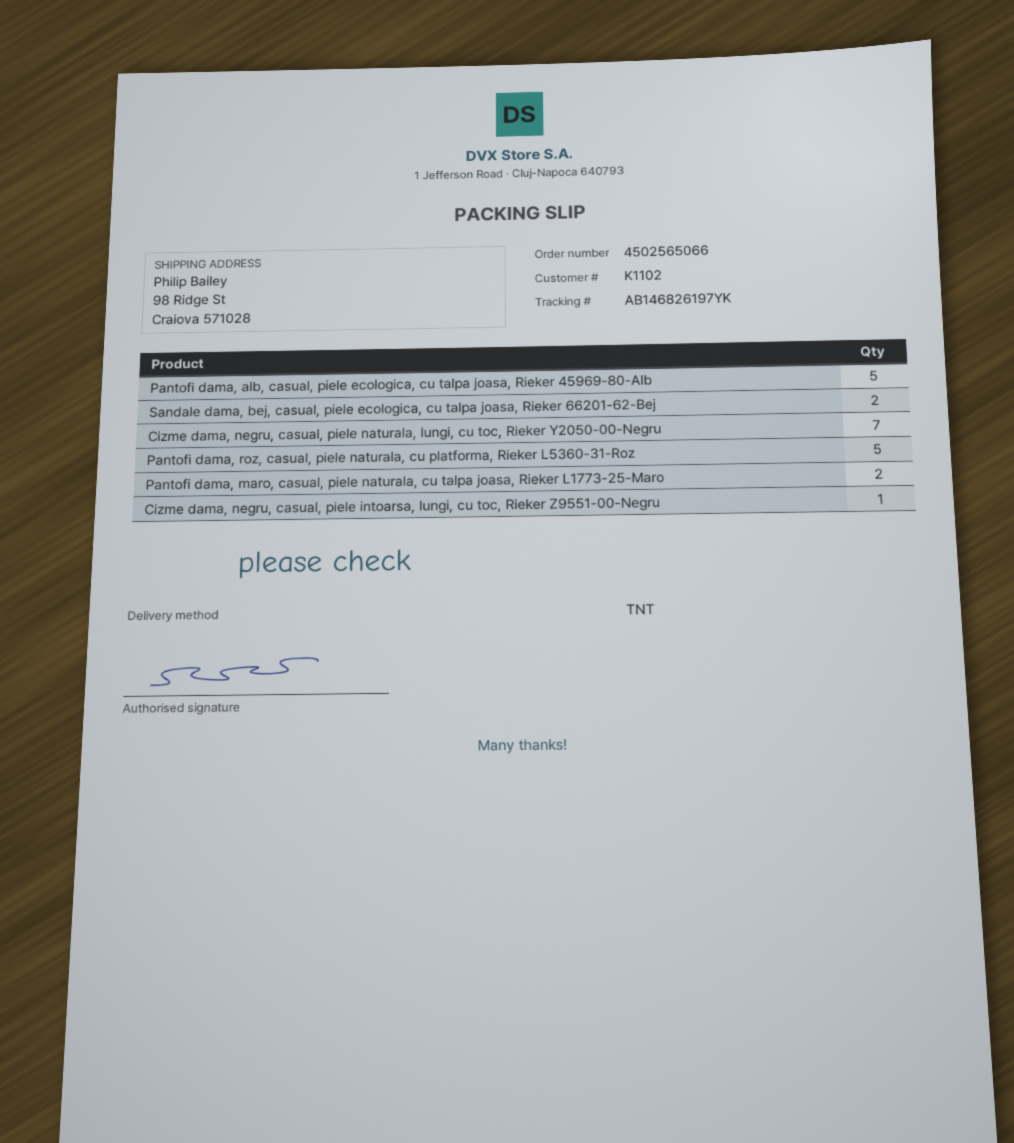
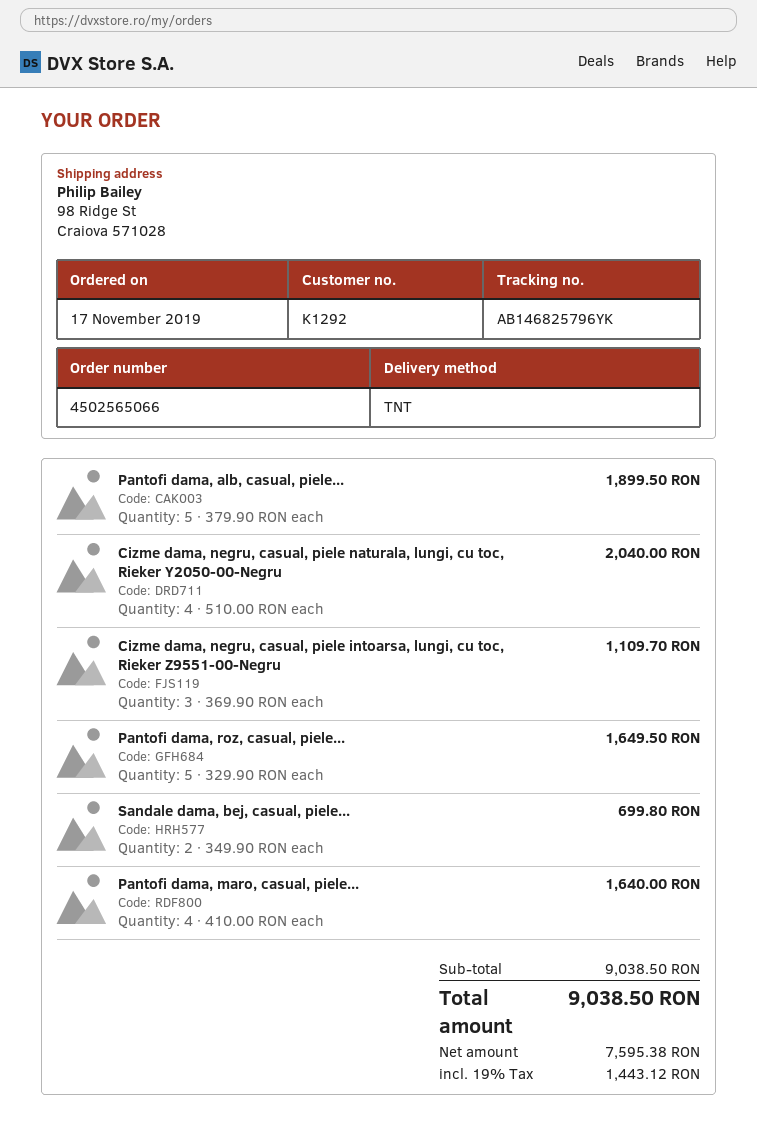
customer number: K1102 -> K1292
tracking number: AB146826197YK -> AB146825796YK
Cizme dama, negru, casual, piele naturala, lungi, cu toc, Rieker Y2050-00-Negru: 7 -> 4
Pantofi dama, maro, casual, piele naturala, cu talpa joasa, Rieker L1773-25-Maro: 2 -> 4
Cizme dama, negru, casual, piele intoarsa, lungi, cu toc, Rieker Z9551-00-Negru: 1 -> 3

